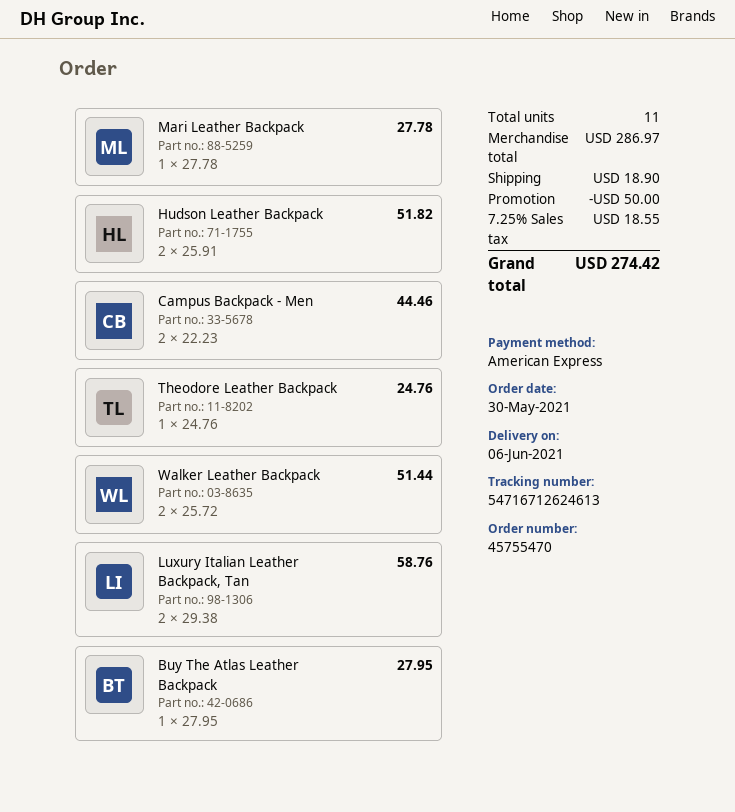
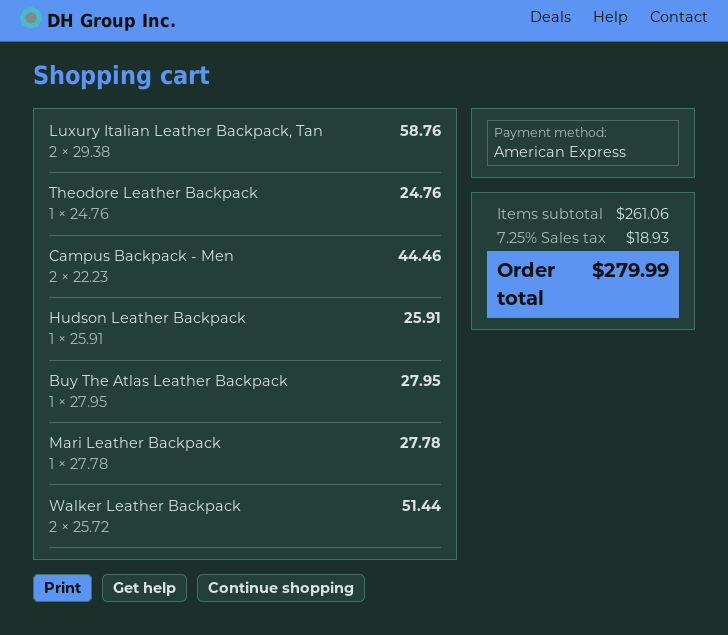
Hudson Leather Backpack: 2 x 25.91 = 51.82 -> 1 x 25.91 = 25.91
subtotal: 286.97 -> 261.06
discount: 50.00 -> none
shipping: 18.90 -> none
tax: 7.25% = 18.55 -> 7.25% = 18.93
total: 274.42 -> 279.99

